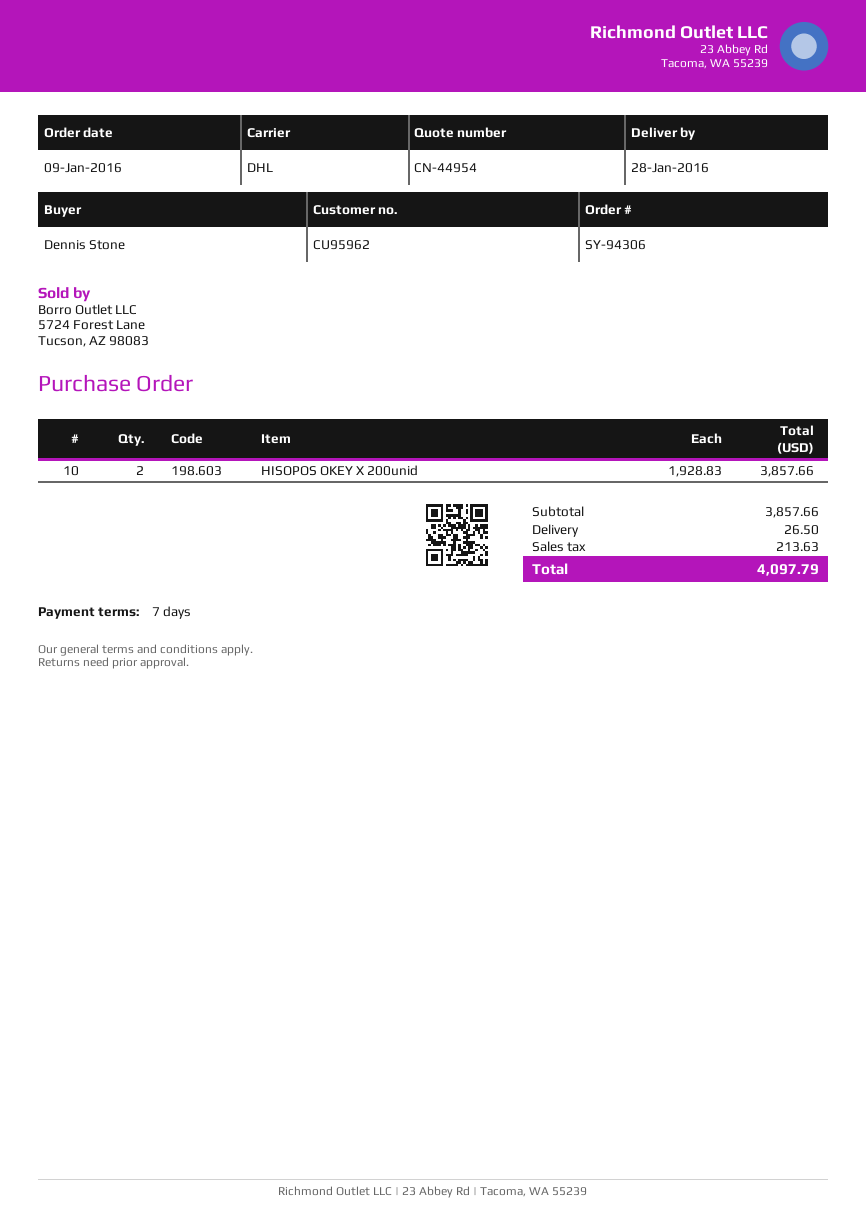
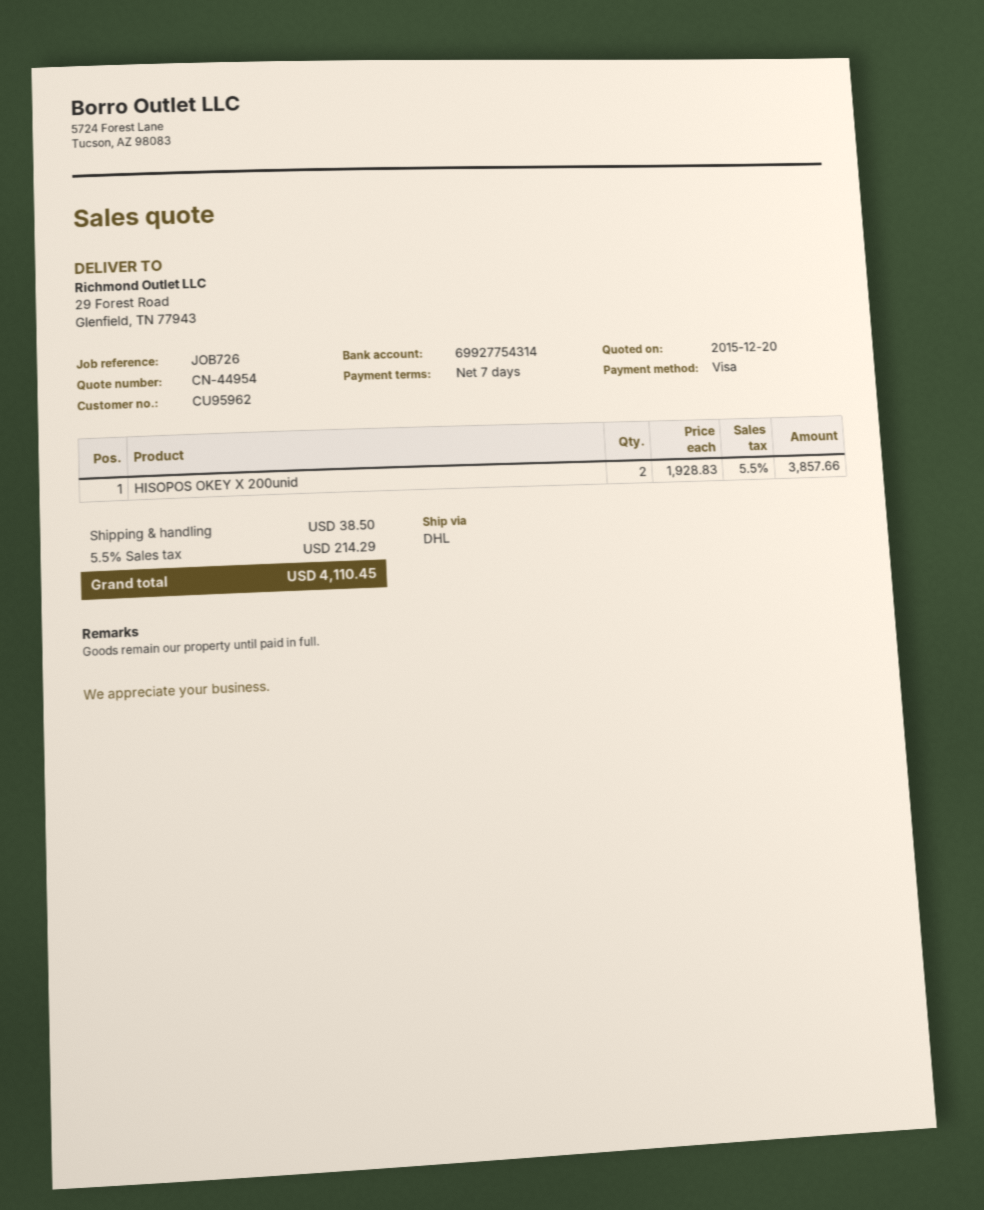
shipping: 26.50 -> 38.50
tax: 213.63 -> 214.29
total: 4097.79 -> 4110.45

